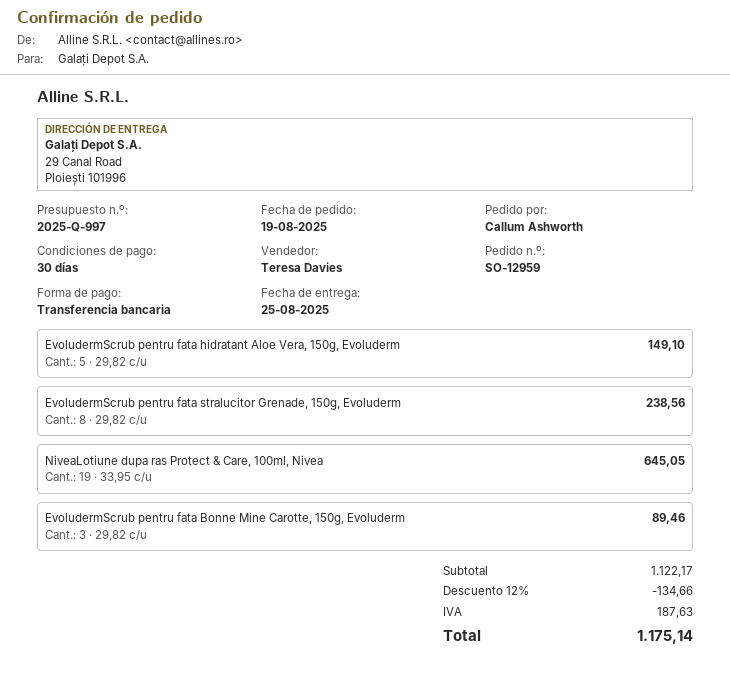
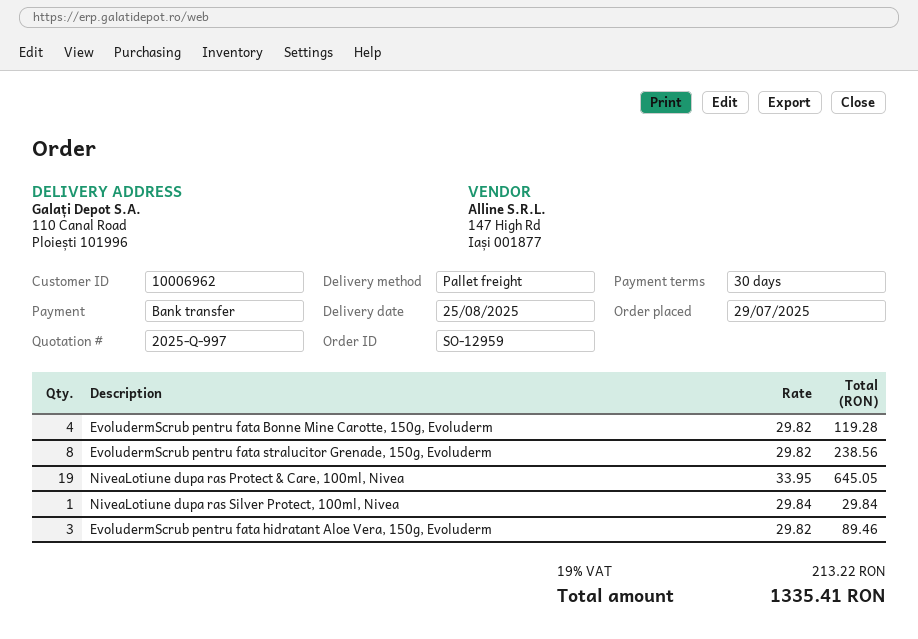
order date: 2025-08-19 -> 2025-07-29
ship to: 29 Canal Road, Ploiești 101996 -> 110 Canal Road, Ploiești 101996
EvoludermScrub pentru fata hidratant Aloe Vera, 150g, Evoluderm: 5 x 29.82 = 149.10 -> 3 x 29.82 = 89.46
EvoludermScrub pentru fata Bonne Mine Carotte, 150g, Evoluderm: 3 x 29.82 = 89.46 -> 4 x 29.82 = 119.28
NiveaLotiune dupa ras Silver Protect, 100ml, Nivea: none -> 1 x 29.84 = 29.84
discount: 12% = 134.66 -> none
tax: 187.63 -> 213.22
total: 1175.14 -> 1335.41

